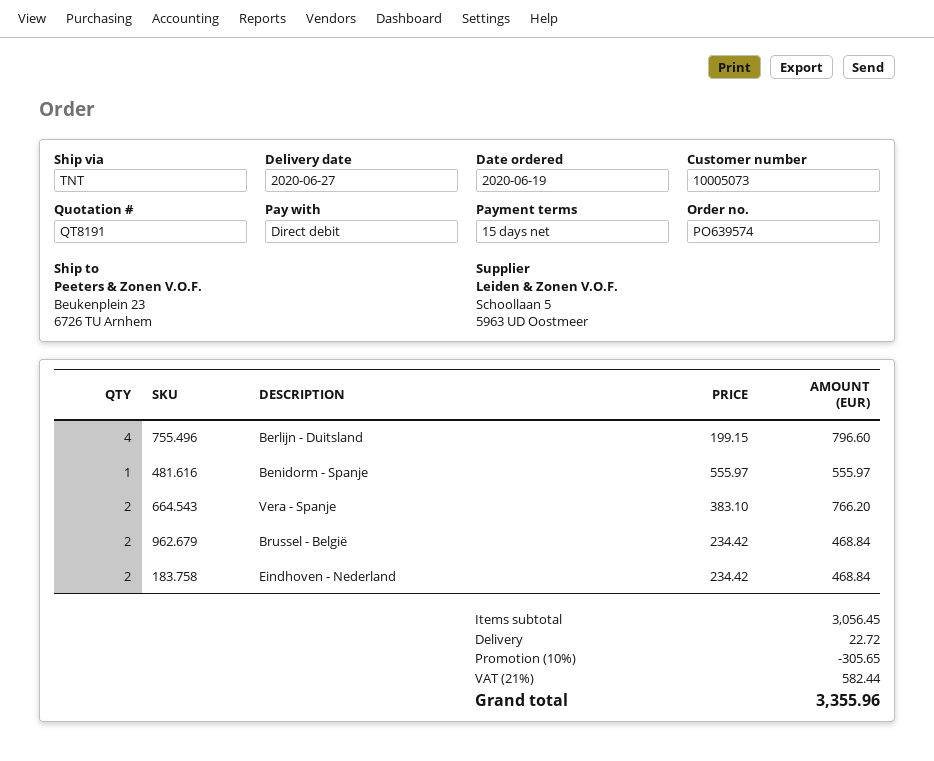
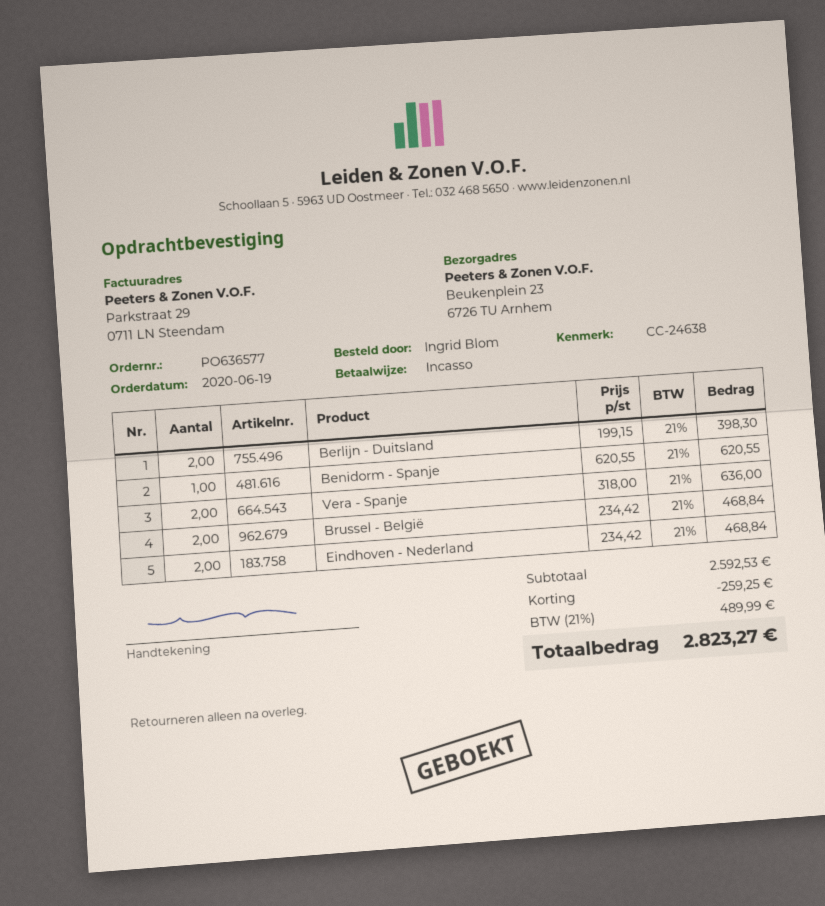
order number: PO639574 -> PO636577
Berlijn - Duitsland: 4 x 199.15 = 796.60 -> 2 x 199.15 = 398.30
Benidorm - Spanje: 1 x 555.97 = 555.97 -> 1 x 620.55 = 620.55
Vera - Spanje: 2 x 383.10 = 766.20 -> 2 x 318.00 = 636.00
subtotal: 3056.45 -> 2592.53
discount: 305.65 -> 259.25
shipping: 22.72 -> none
tax: 21% = 582.44 -> 21% = 489.99
total: 3355.96 -> 2823.27

